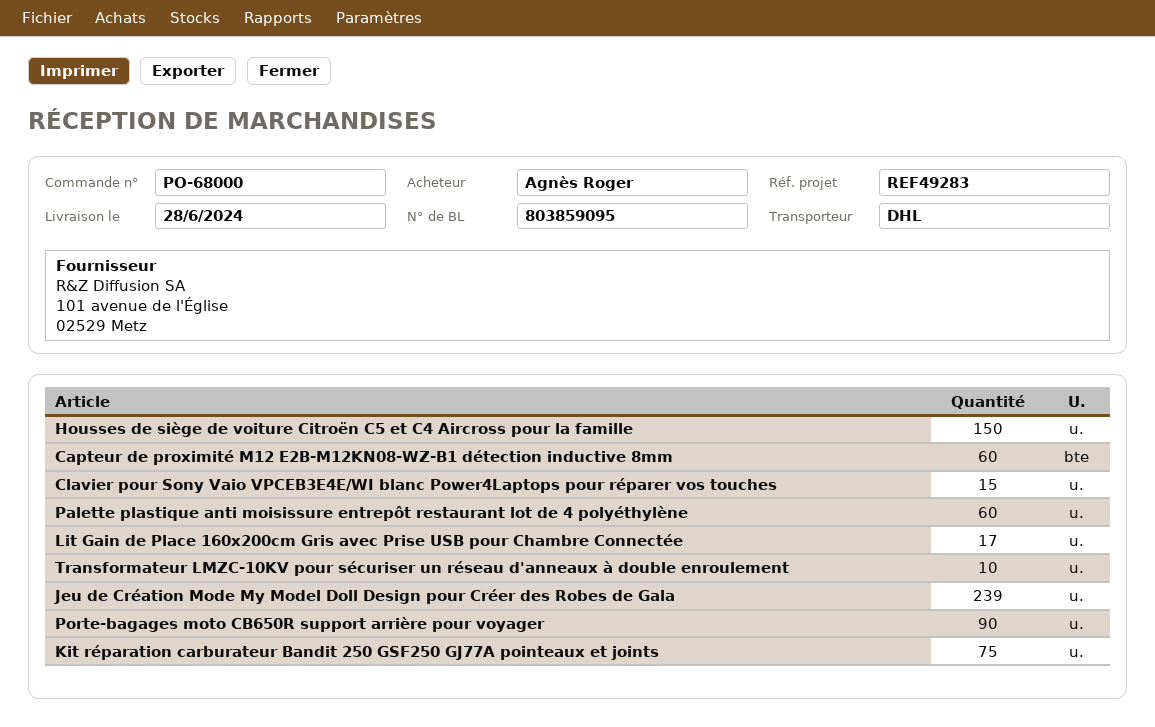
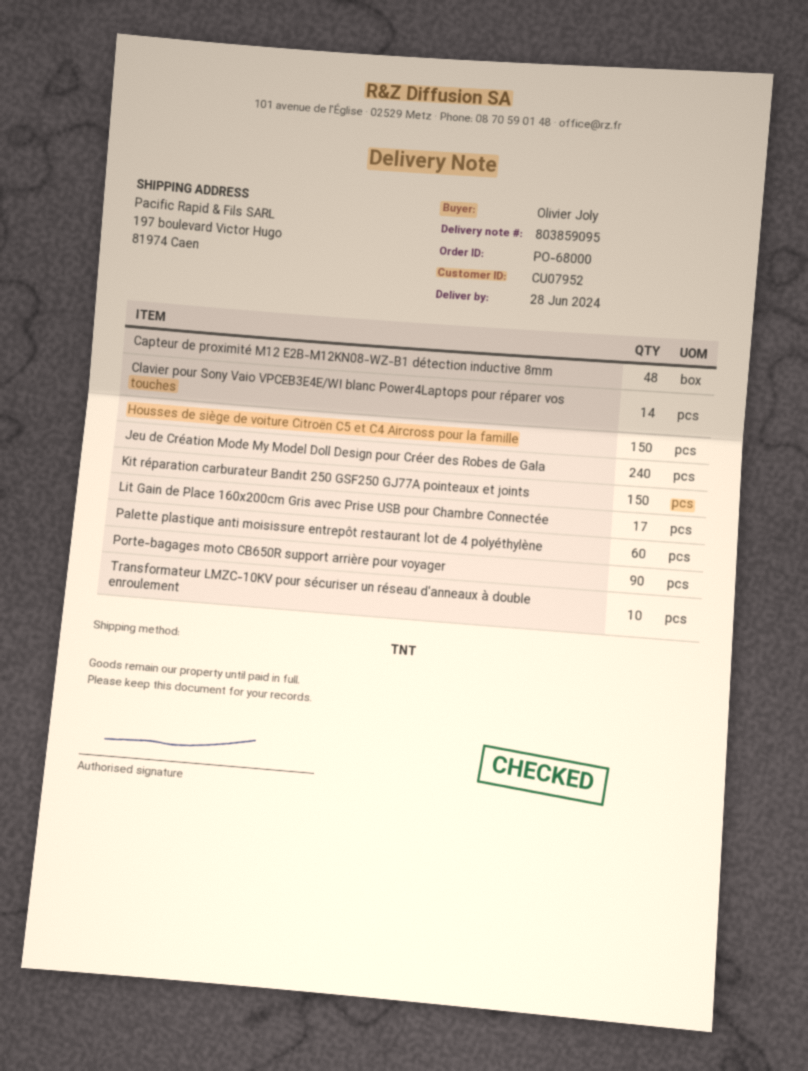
ordered by: Agnès Roger -> Olivier Joly
shipping method: DHL -> TNT
Capteur de proximité M12 E2B-M12KN08-WZ-B1 détection inductive 8mm: 60 -> 48
Clavier pour Sony Vaio VPCEB3E4E/WI blanc Power4Laptops pour réparer vos touches: 15 -> 14
Jeu de Création Mode My Model Doll Design pour Créer des Robes de Gala: 239 -> 240
Kit réparation carburateur Bandit 250 GSF250 GJ77A pointeaux et joints: 75 -> 150

